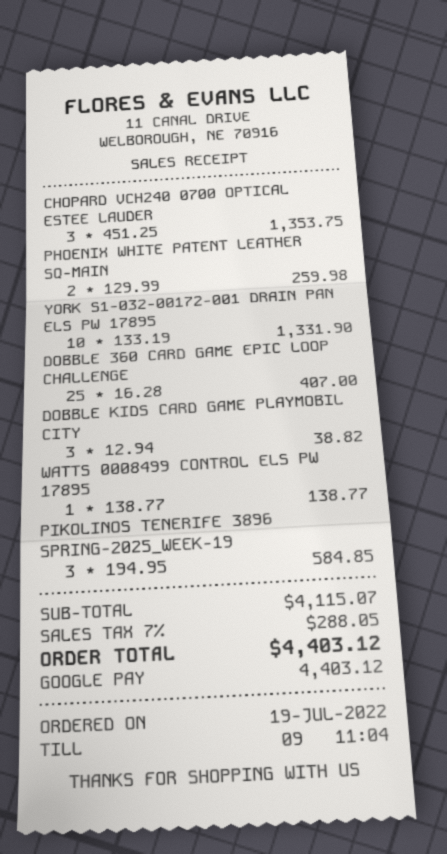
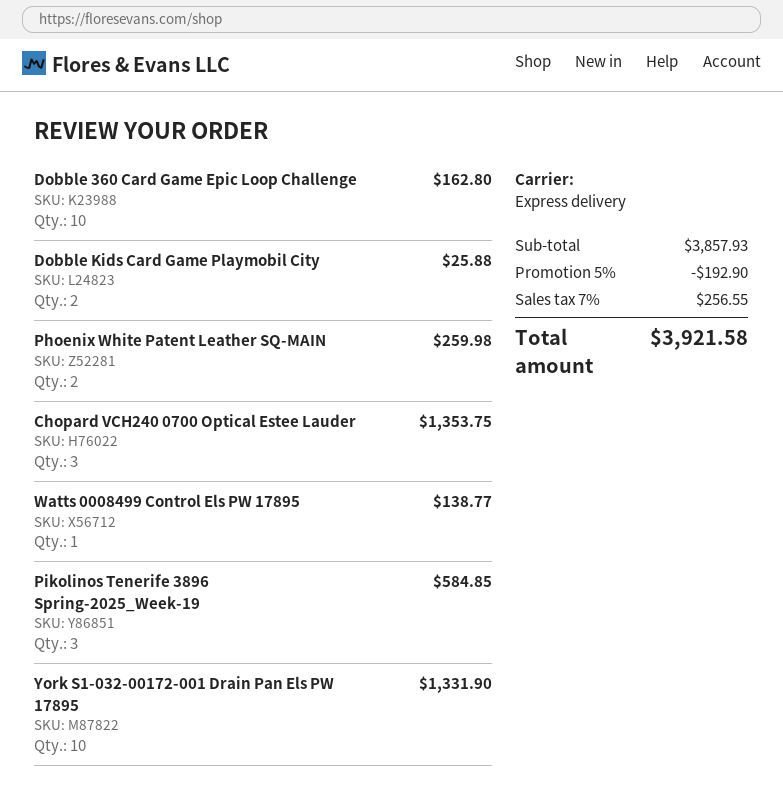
DOBBLE 360 CARD GAME EPIC LOOP CHALLENGE: 25 for 407.00 -> 10 for 162.80
DOBBLE KIDS CARD GAME PLAYMOBIL CITY: 3 for 38.82 -> 2 for 25.88
subtotal: 4115.07 -> 3857.93
discount: none -> 5% = 192.90
tax: 7% = 288.05 -> 7% = 256.55
total: 4403.12 -> 3921.58

